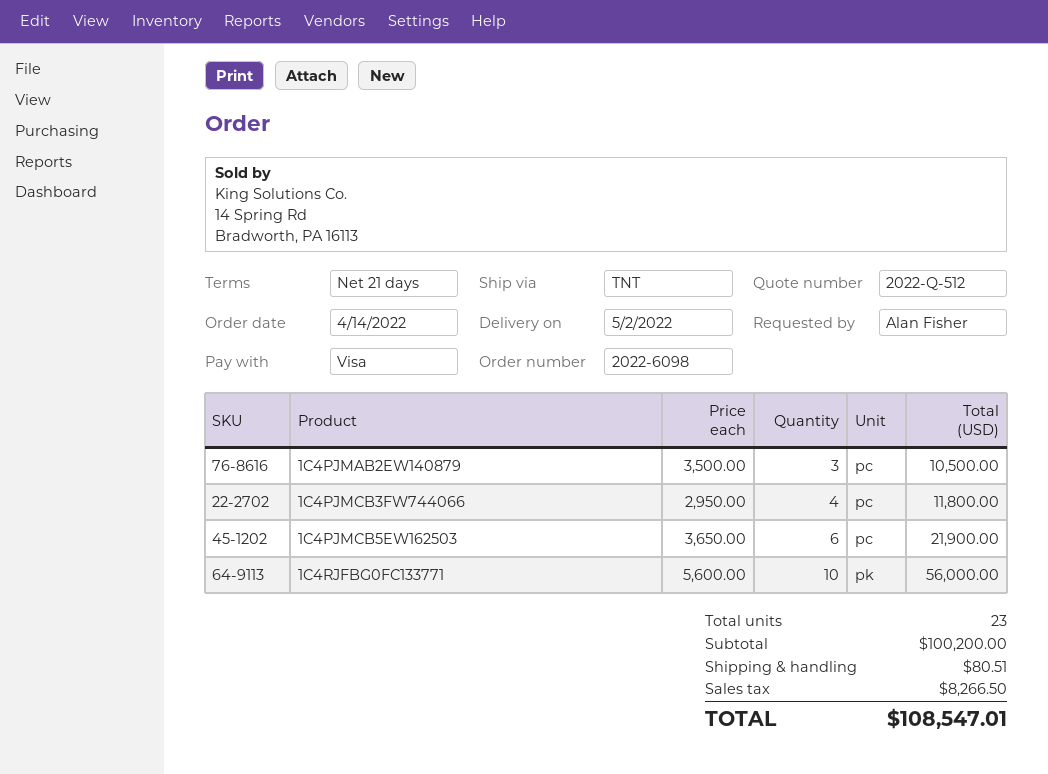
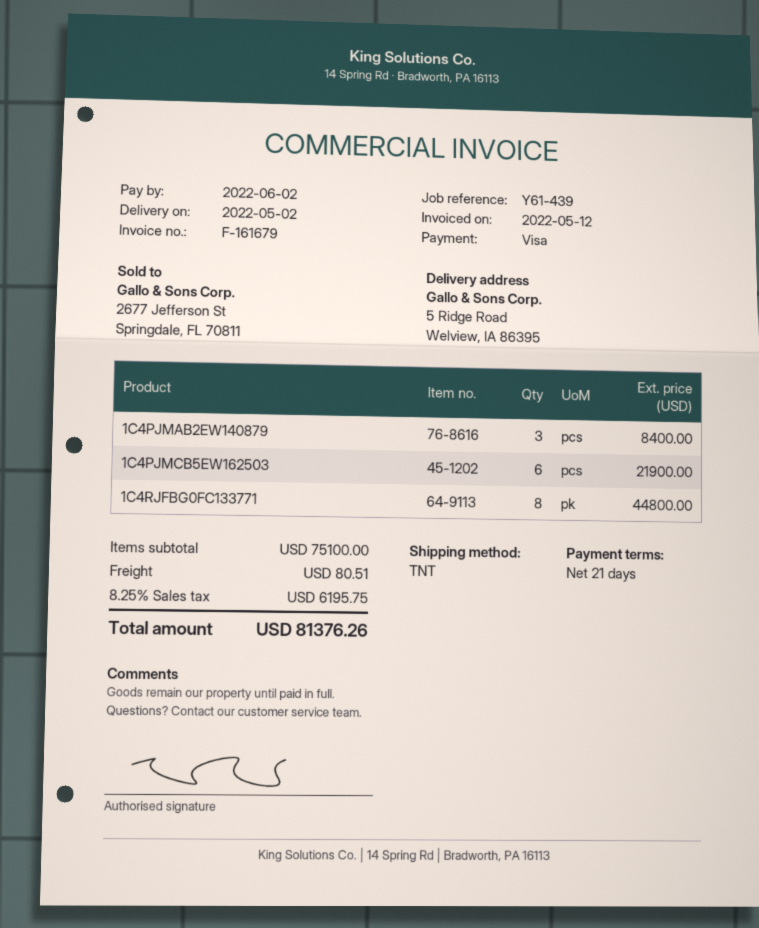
1C4PJMAB2EW140879: 3 for 10500.00 -> 3 for 8400.00
1C4PJMCB3FW744066: 4 for 11800.00 -> none
1C4RJFBG0FC133771: 10 for 56000.00 -> 8 for 44800.00
subtotal: 100200.00 -> 75100.00
tax: 8266.50 -> 6195.75
total: 108547.01 -> 81376.26

